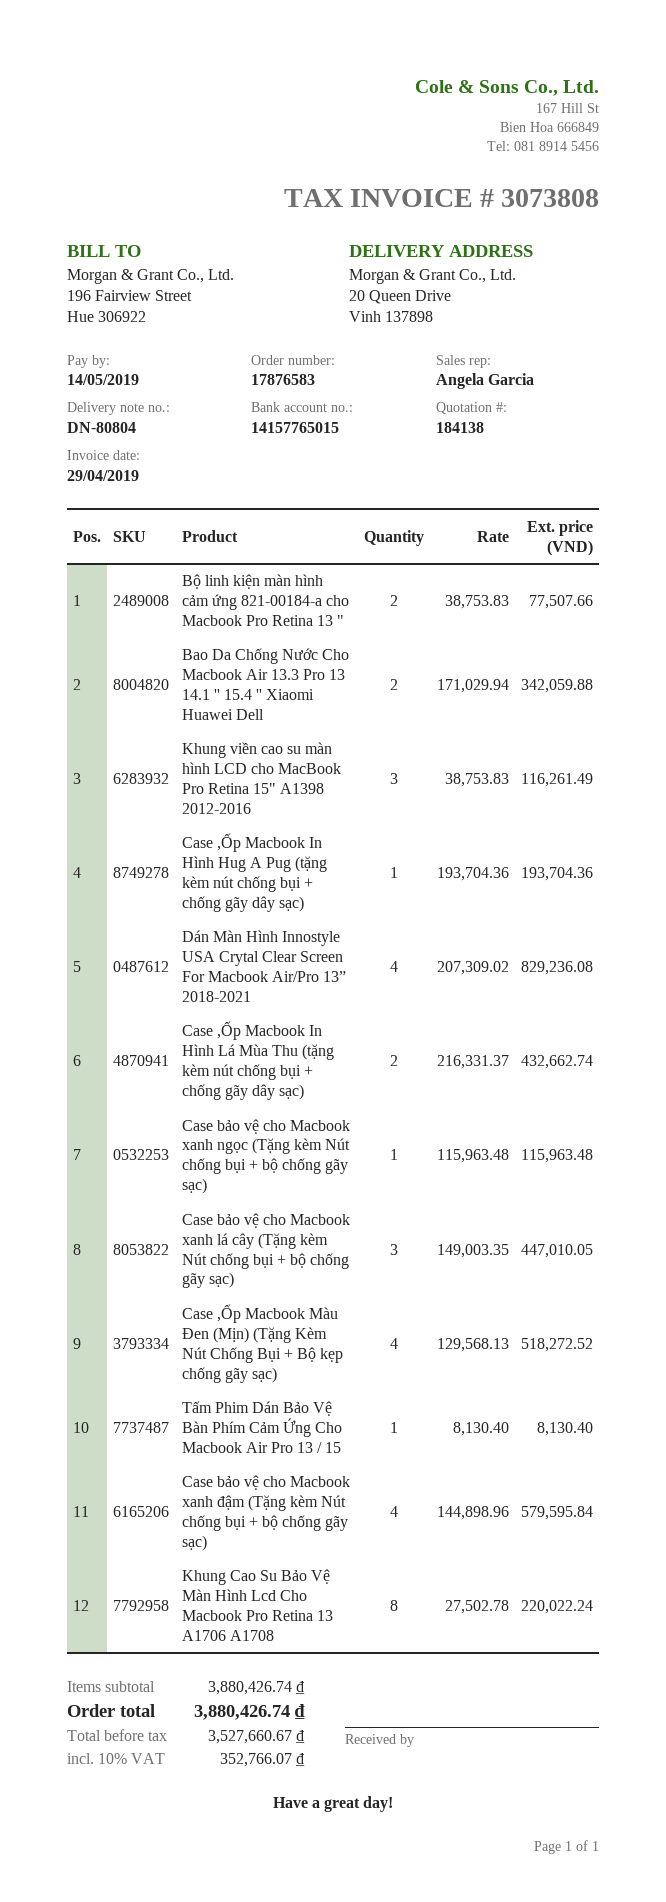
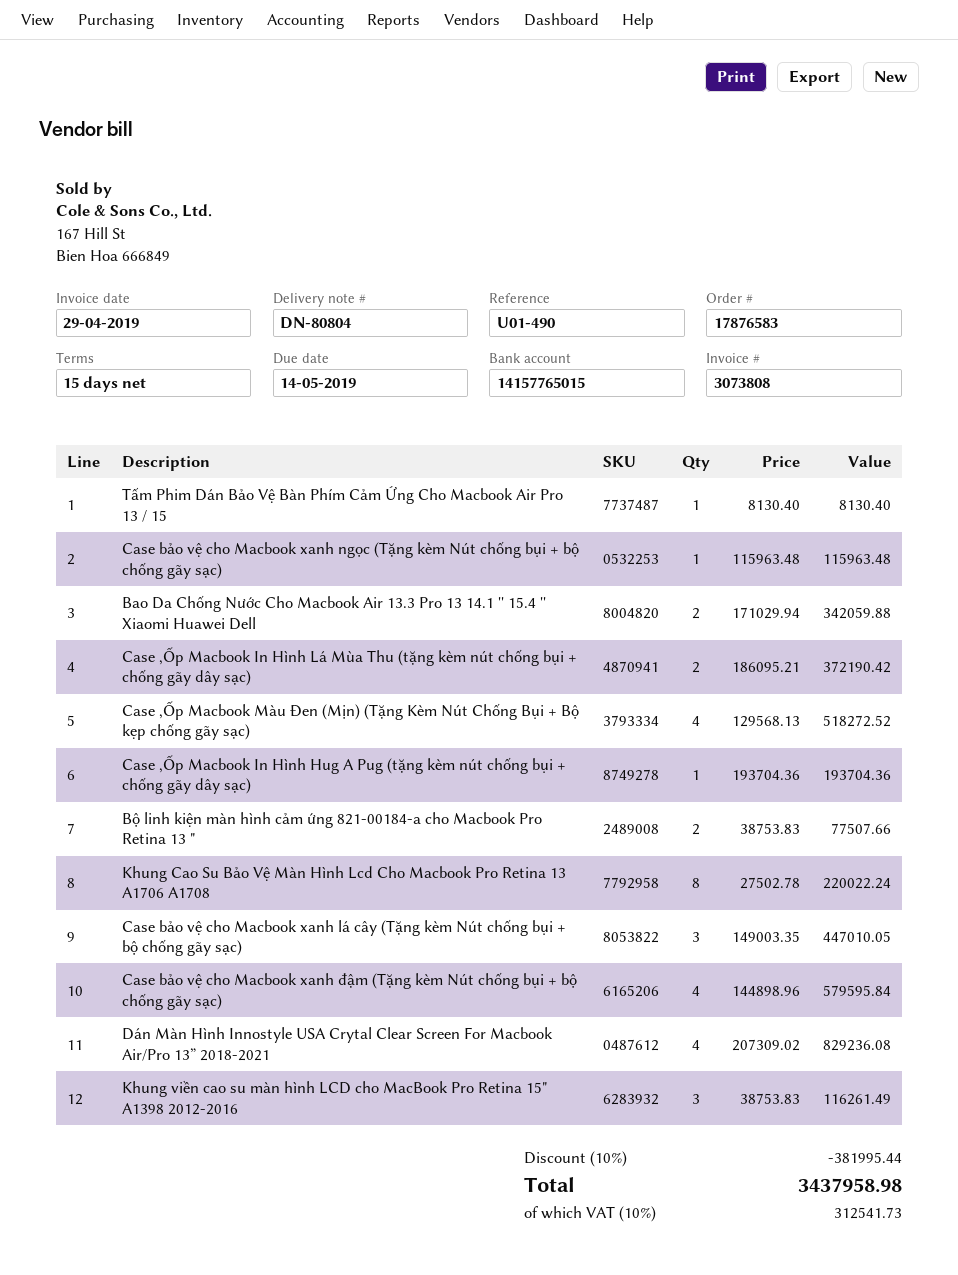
Case ,Ốp Macbook In Hình Lá Mùa Thu (tặng kèm nút chống bụi + chống gãy dây sạc): 2 x 216331.37 = 432662.74 -> 2 x 186095.21 = 372190.42
discount: none -> 10% = 381995.44
tax: 10% = 352766.07 -> 10% = 312541.73
total: 3880426.74 -> 3437958.98

